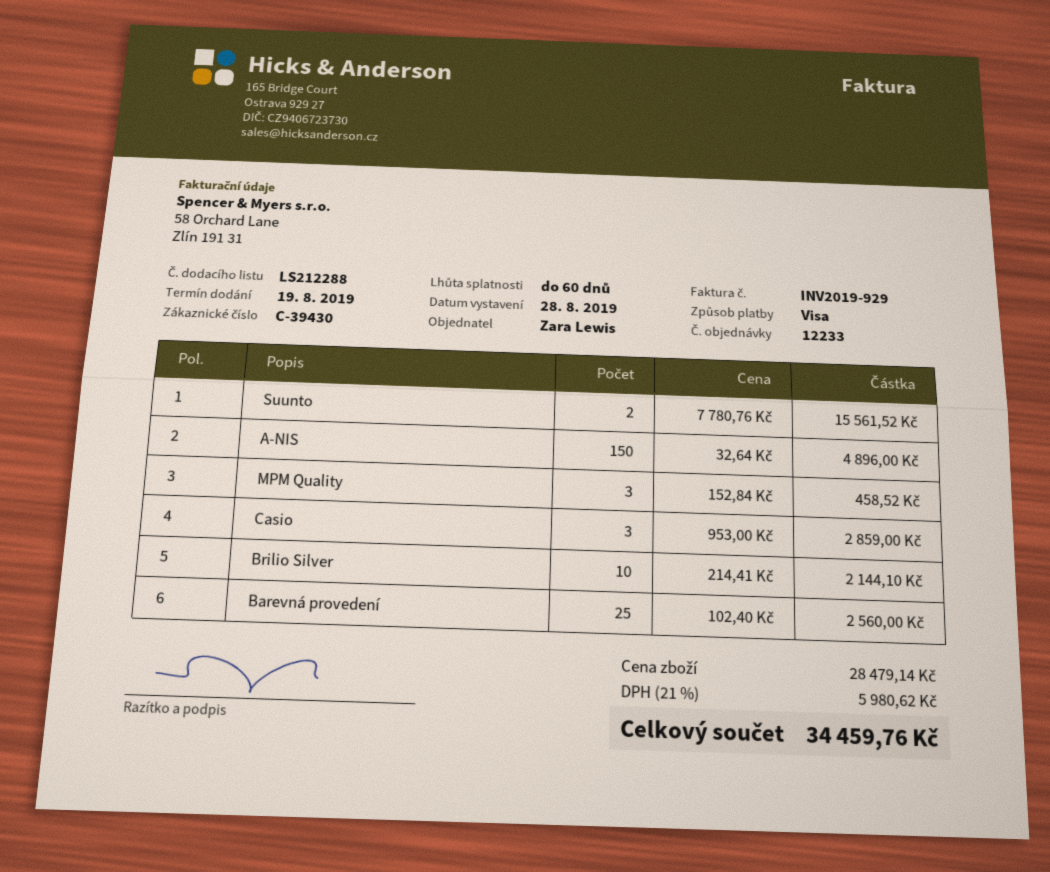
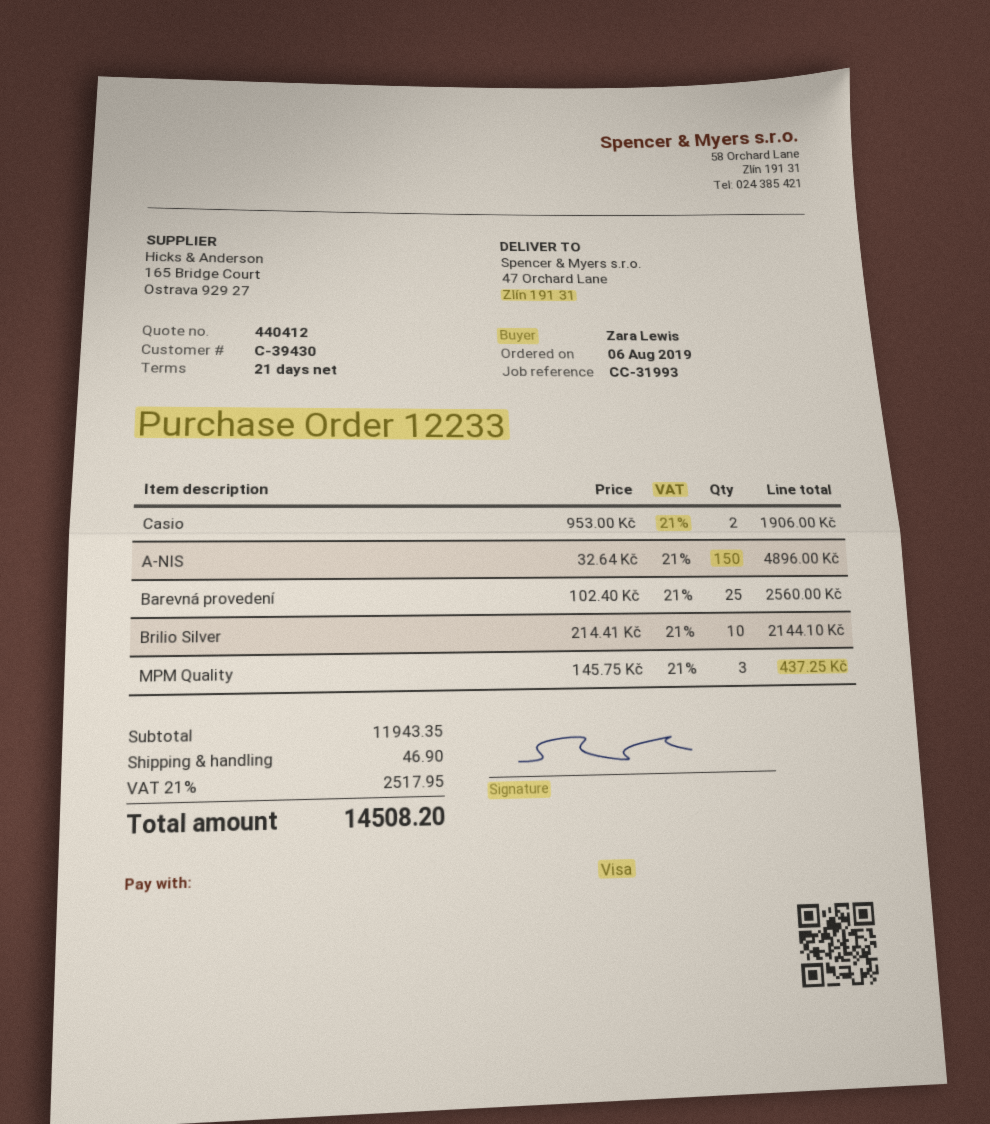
payment terms: 60 days -> 21 days
Suunto: 2 x 7780.76 = 15561.52 -> none
MPM Quality: 3 x 152.84 = 458.52 -> 3 x 145.75 = 437.25
Casio: 3 x 953.00 = 2859.00 -> 2 x 953.00 = 1906.00
subtotal: 28479.14 -> 11943.35
shipping: none -> 46.90
tax: 21% = 5980.62 -> 21% = 2517.95
total: 34459.76 -> 14508.20

